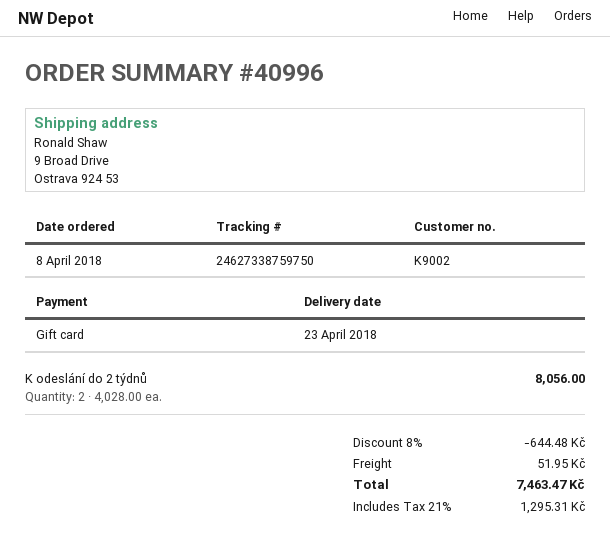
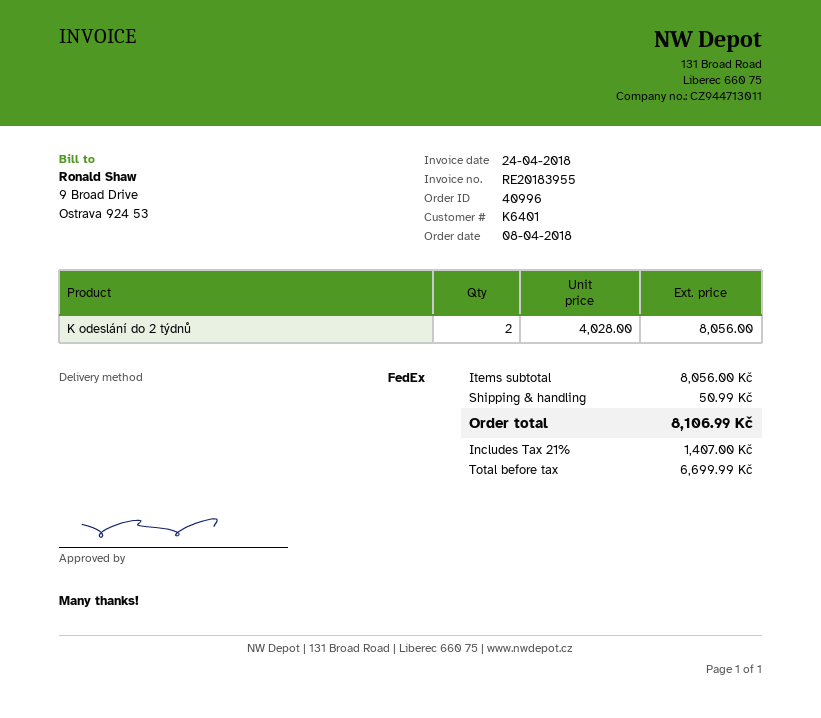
customer number: K9002 -> K6401
discount: 8% = 644.48 -> none
shipping: 51.95 -> 50.99
tax: 21% = 1295.31 -> 21% = 1407.00
total: 7463.47 -> 8106.99

